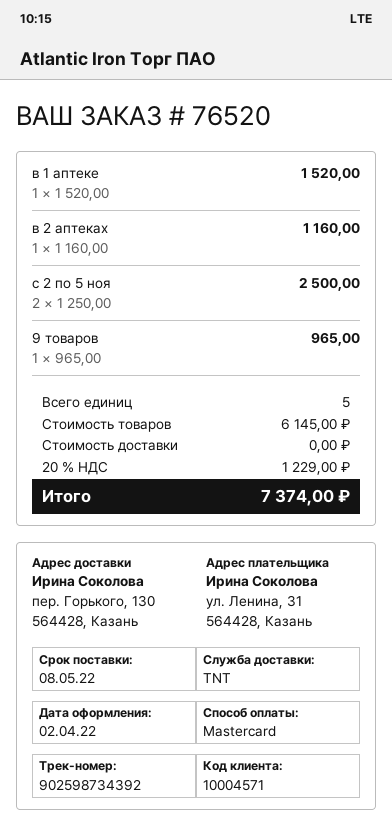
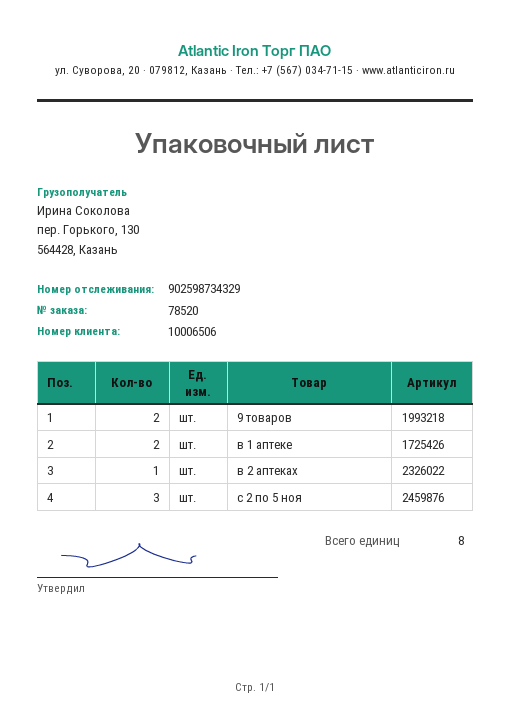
order number: 76520 -> 78520
customer number: 10004571 -> 10006506
tracking number: 902598734392 -> 902598734329
в 1 аптеке: 1 -> 2
с 2 по 5 ноя: 2 -> 3
9 товаров: 1 -> 2
total quantity: 5 -> 8

